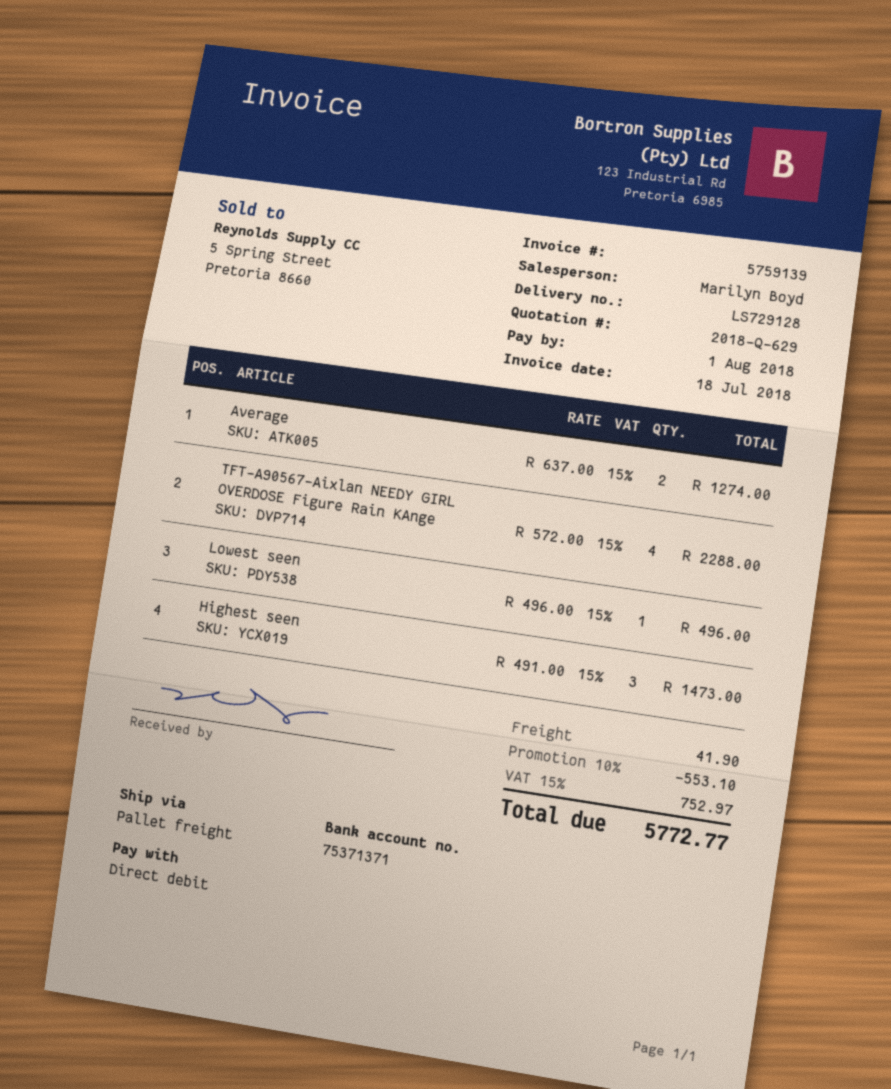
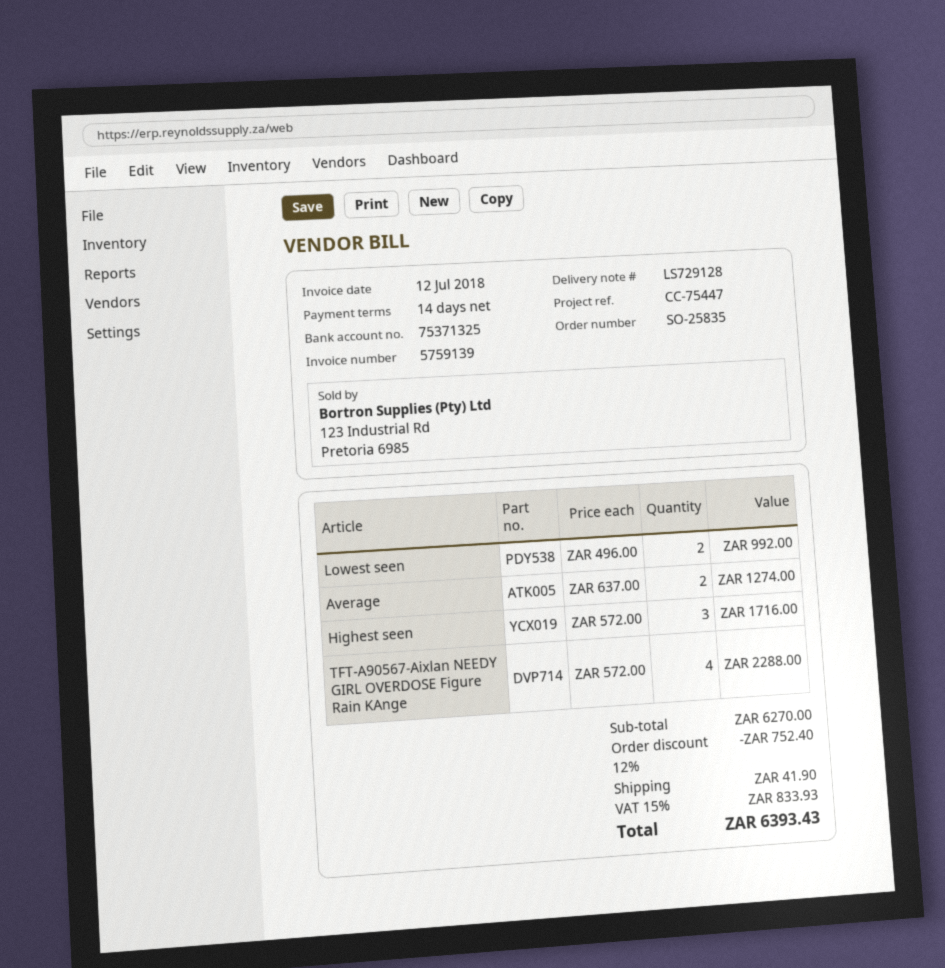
invoice date: 2018-07-18 -> 2018-07-12
bank account: 75371371 -> 75371325
Lowest seen: 1 x 496.00 = 496.00 -> 2 x 496.00 = 992.00
Highest seen: 3 x 491.00 = 1473.00 -> 3 x 572.00 = 1716.00
discount: 10% = 553.10 -> 12% = 752.40
tax: 15% = 752.97 -> 15% = 833.93
total: 5772.77 -> 6393.43

